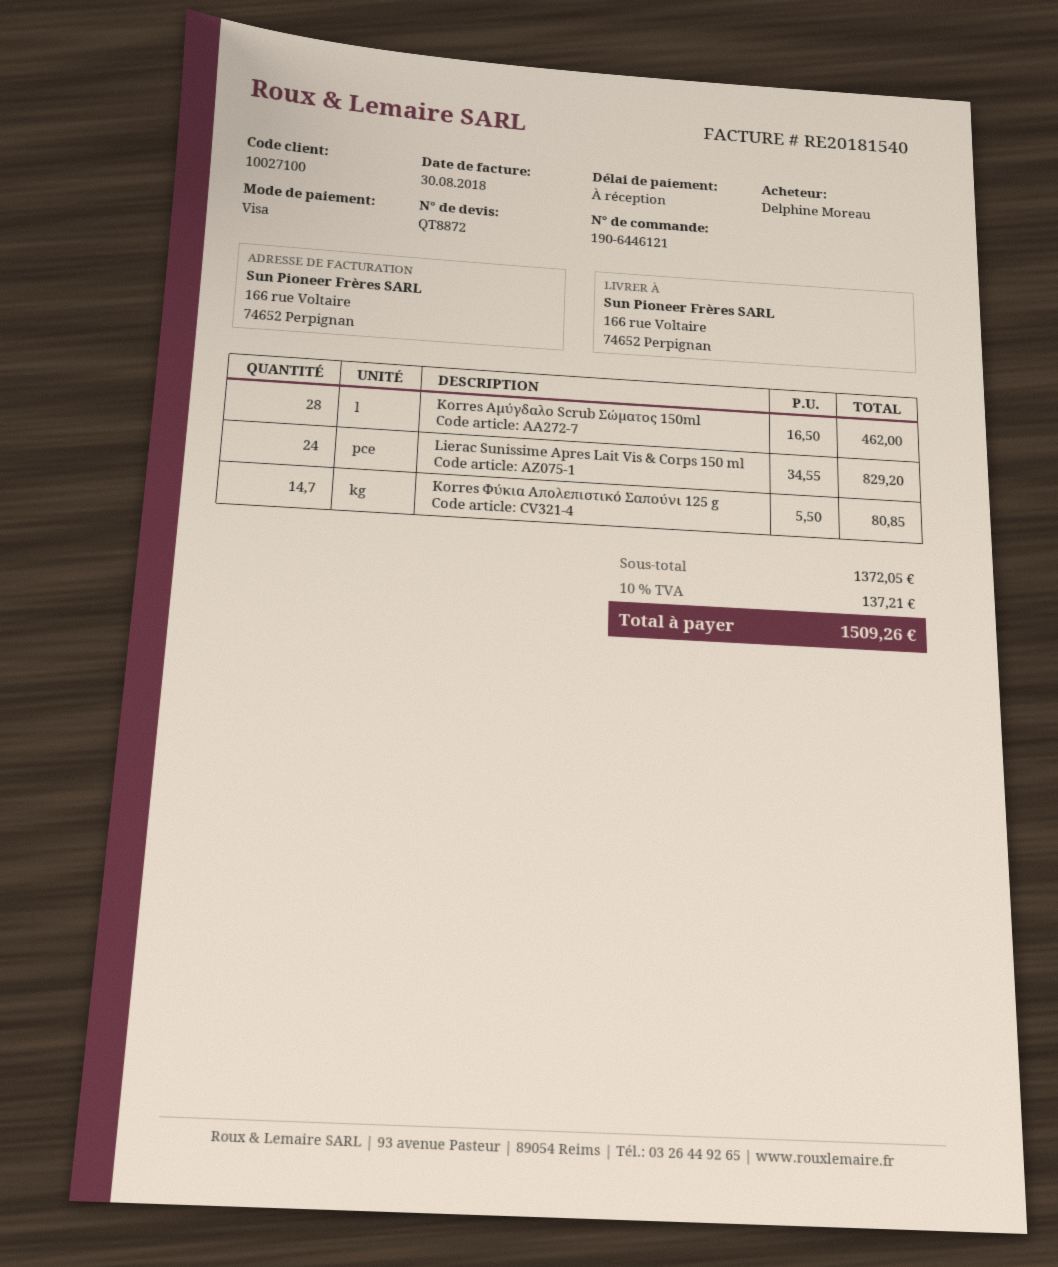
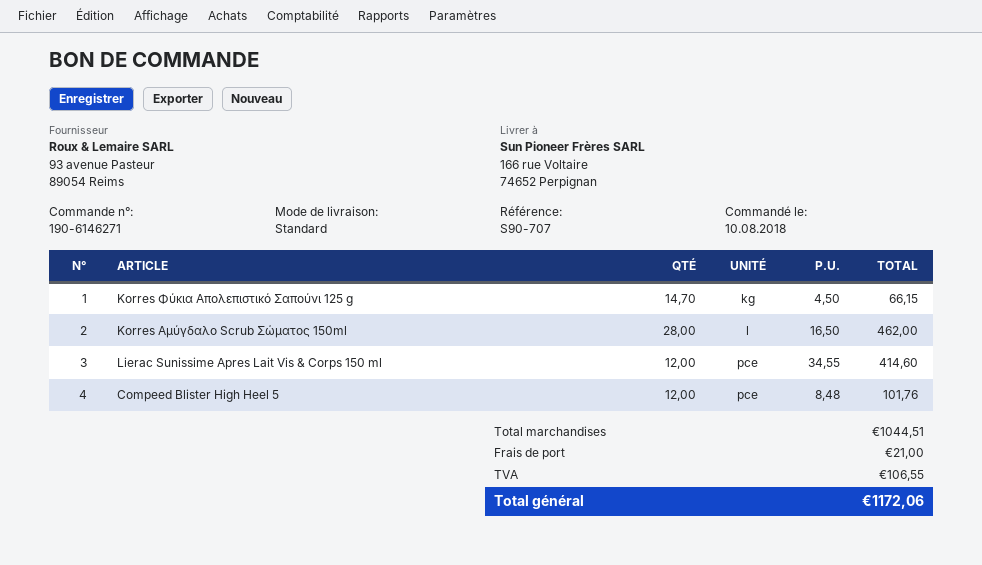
order number: 190-6446121 -> 190-6146271
Lierac Sunissime Apres Lait Vis & Corps 150 ml: 24 x 34.55 = 829.20 -> 12 x 34.55 = 414.60
Korres Φύκια Απολεπιστικό Σαπούνι 125 g: 14.7 x 5.50 = 80.85 -> 14.7 x 4.50 = 66.15
Compeed Blister High Heel 5: none -> 12 x 8.48 = 101.76
subtotal: 1372.05 -> 1044.51
shipping: none -> 21.00
tax: 137.21 -> 106.55
total: 1509.26 -> 1172.06

